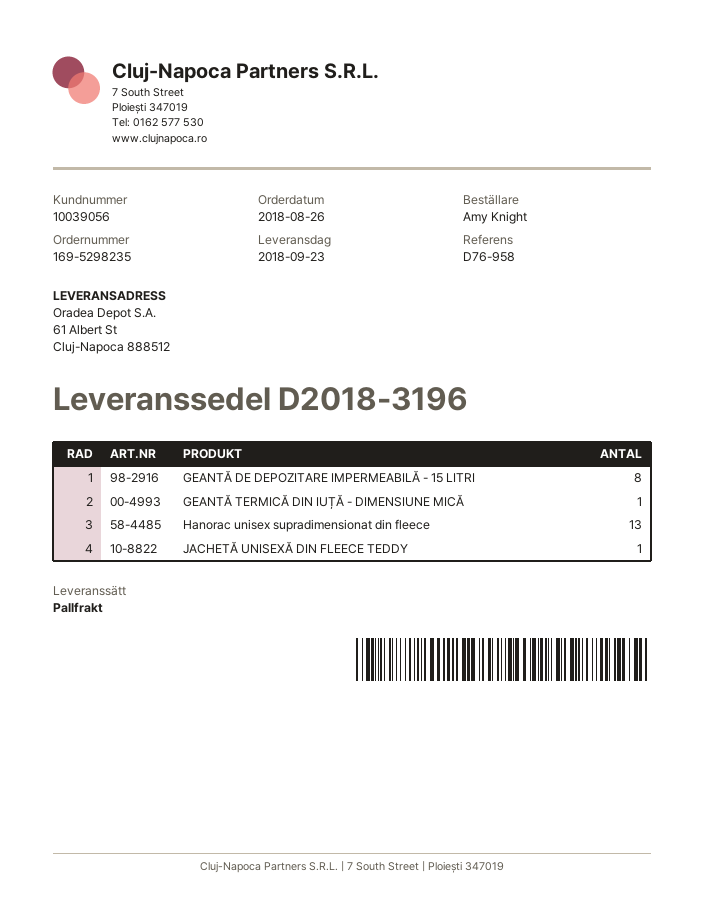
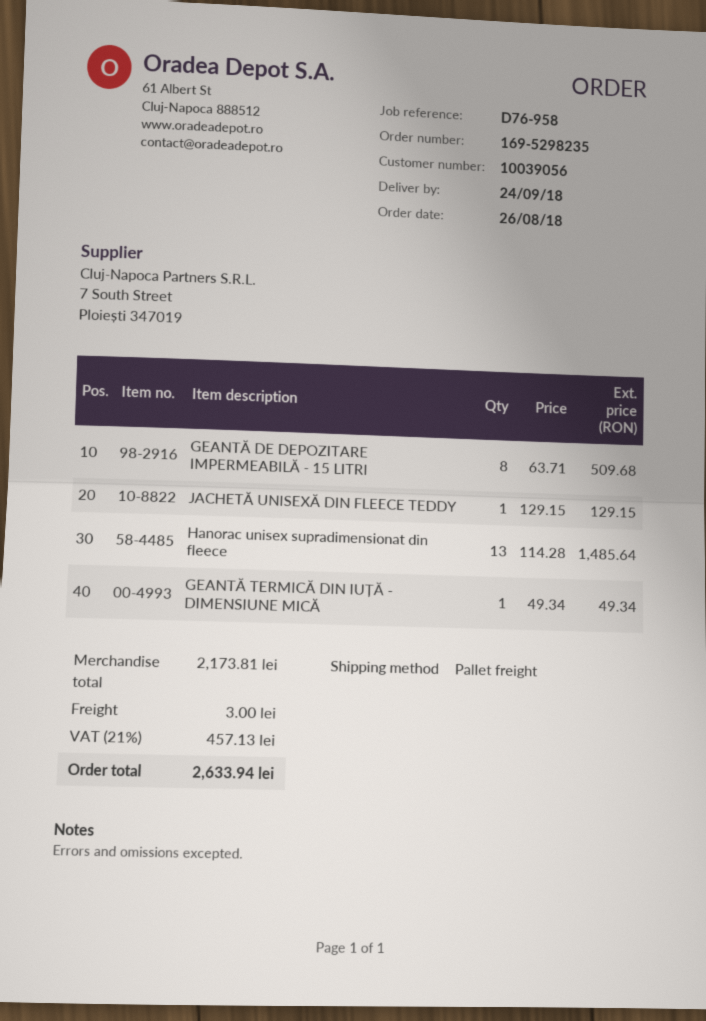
delivery date: 2018-09-23 -> 2018-09-24

